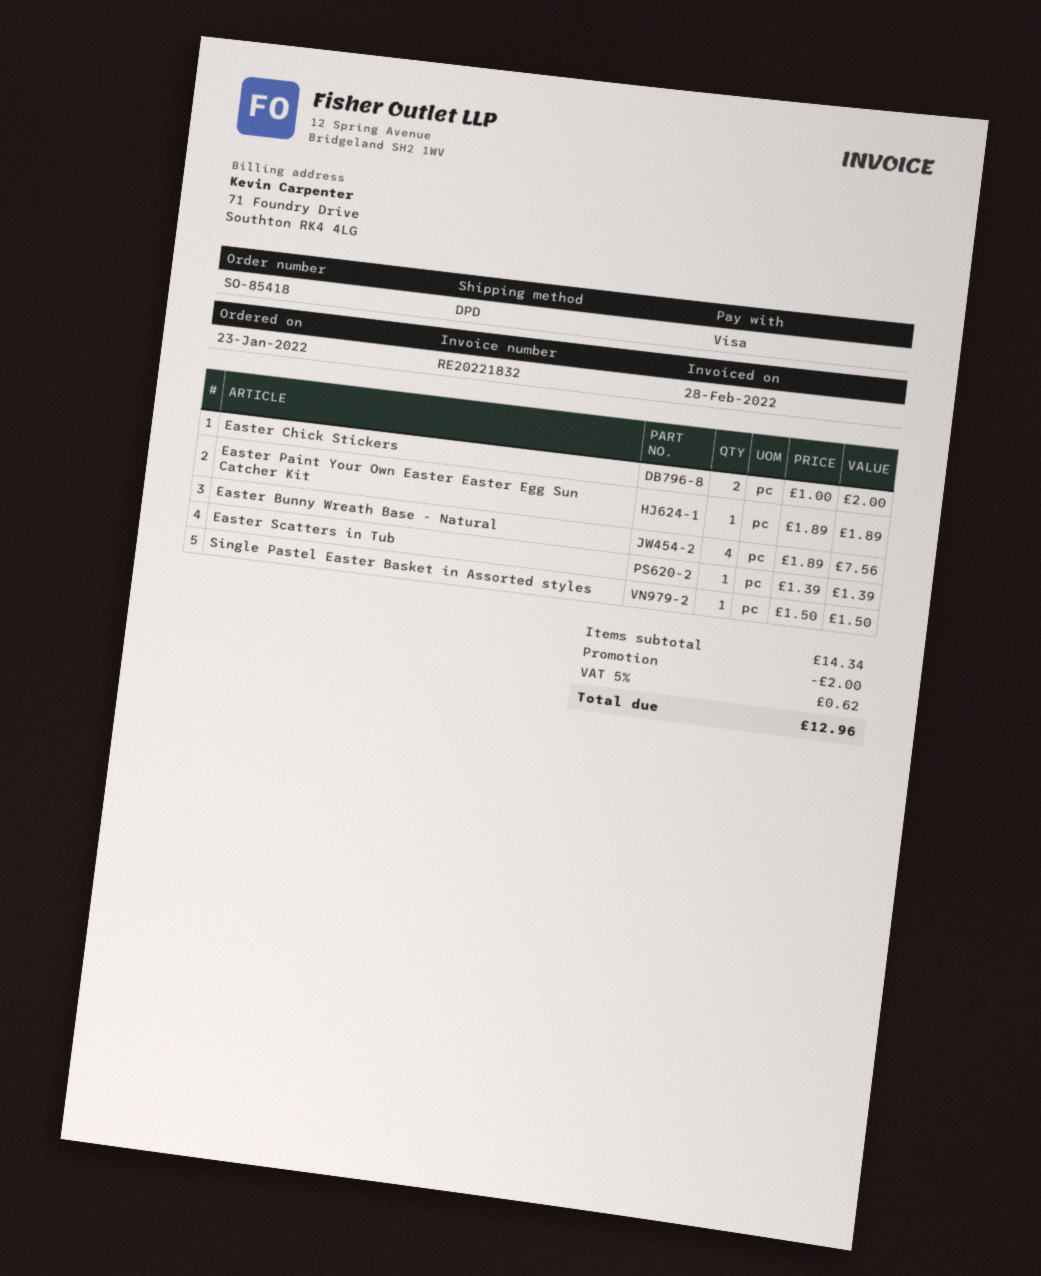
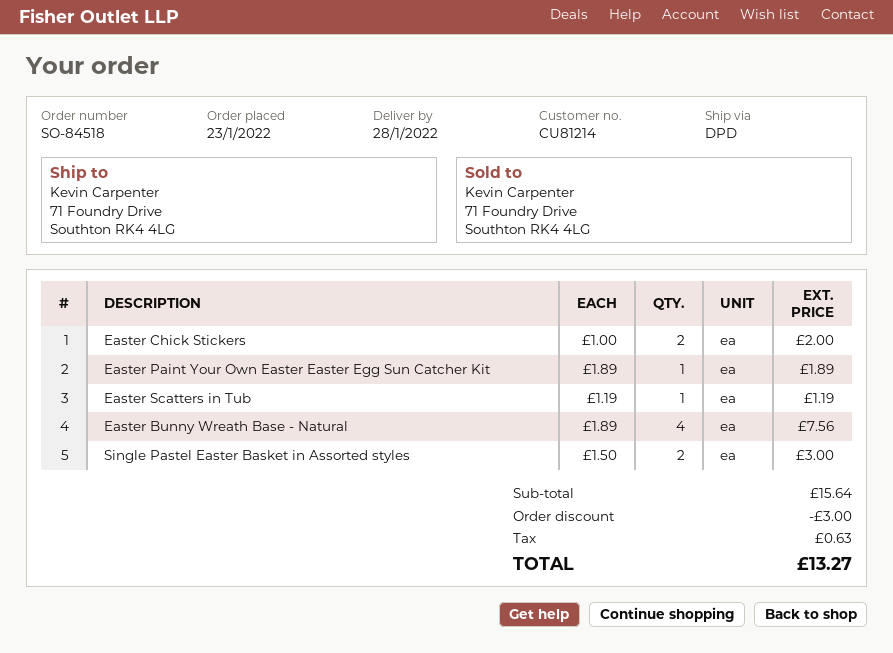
order number: SO-85418 -> SO-84518
Easter Scatters in Tub: 1 x 1.39 = 1.39 -> 1 x 1.19 = 1.19
Single Pastel Easter Basket in Assorted styles: 1 x 1.50 = 1.50 -> 2 x 1.50 = 3.00
subtotal: 14.34 -> 15.64
discount: 2.00 -> 3.00
tax: 0.62 -> 0.63
total: 12.96 -> 13.27

